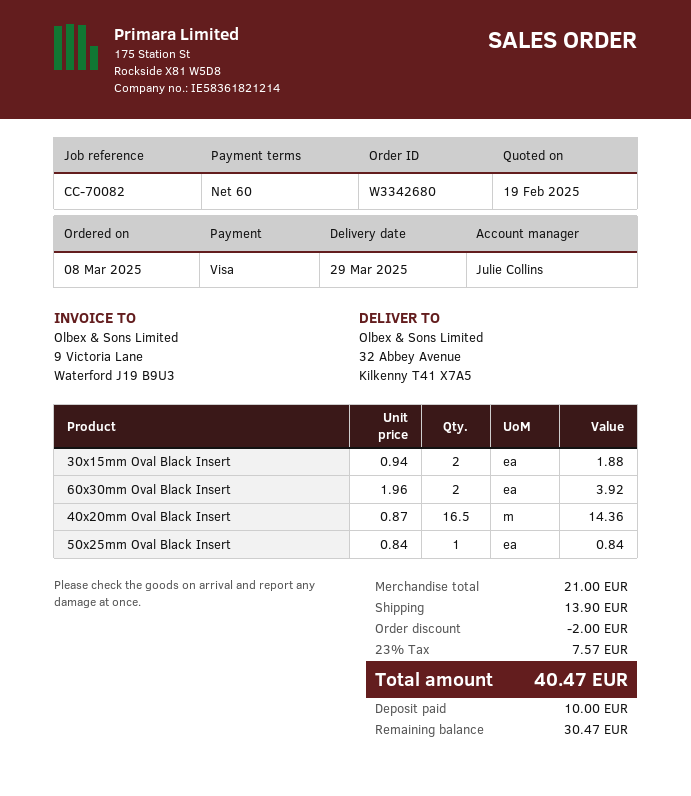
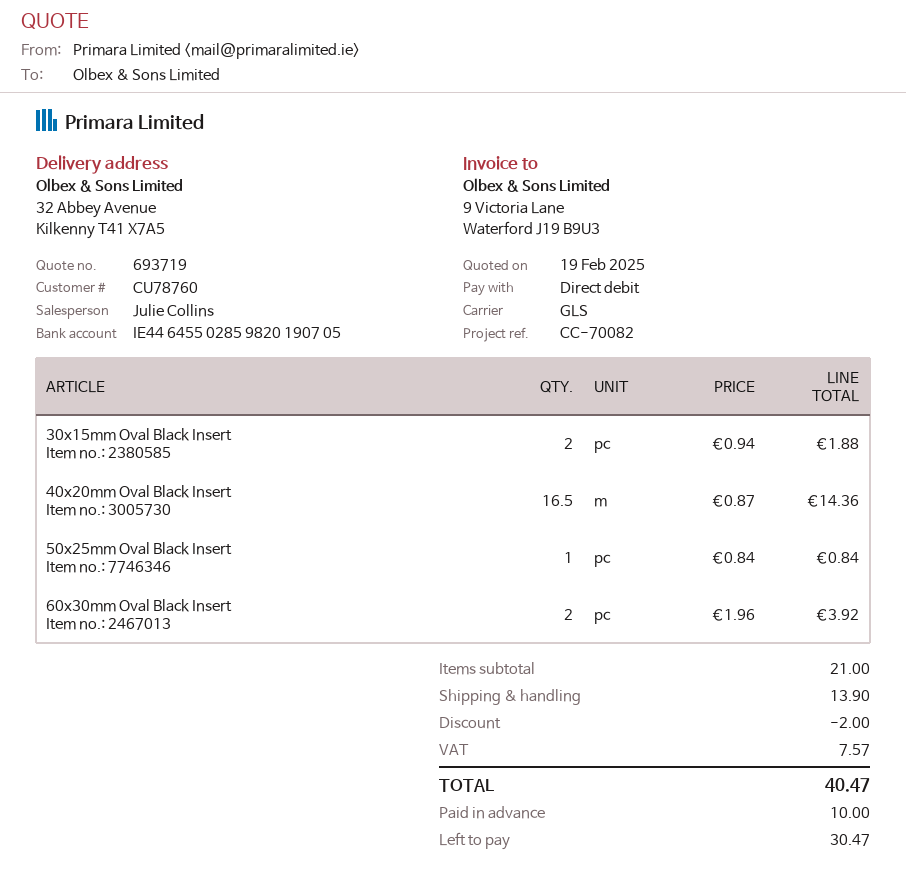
payment method: Visa -> direct debit

